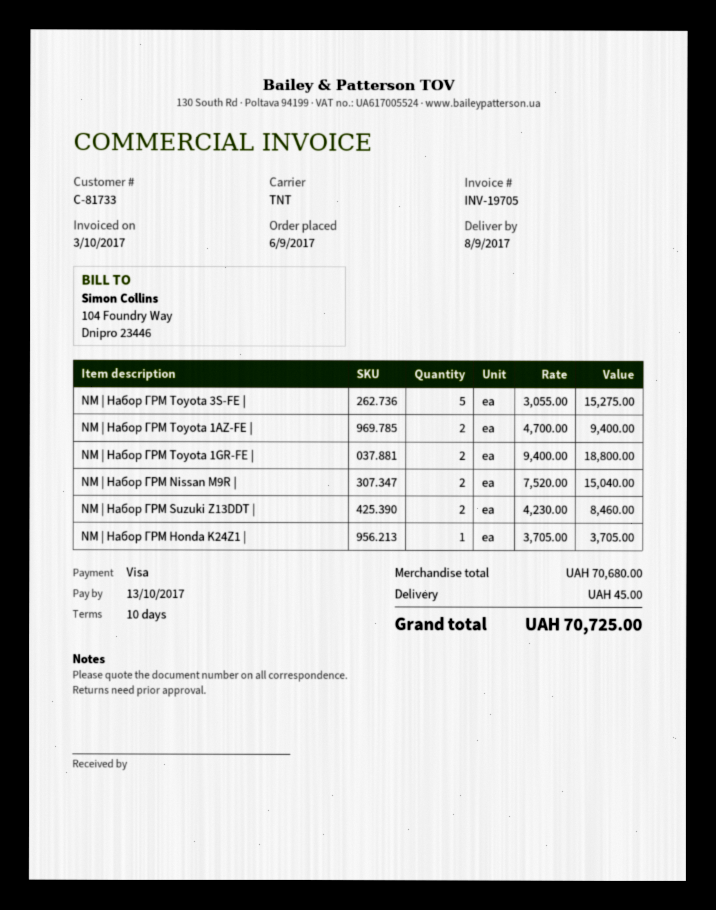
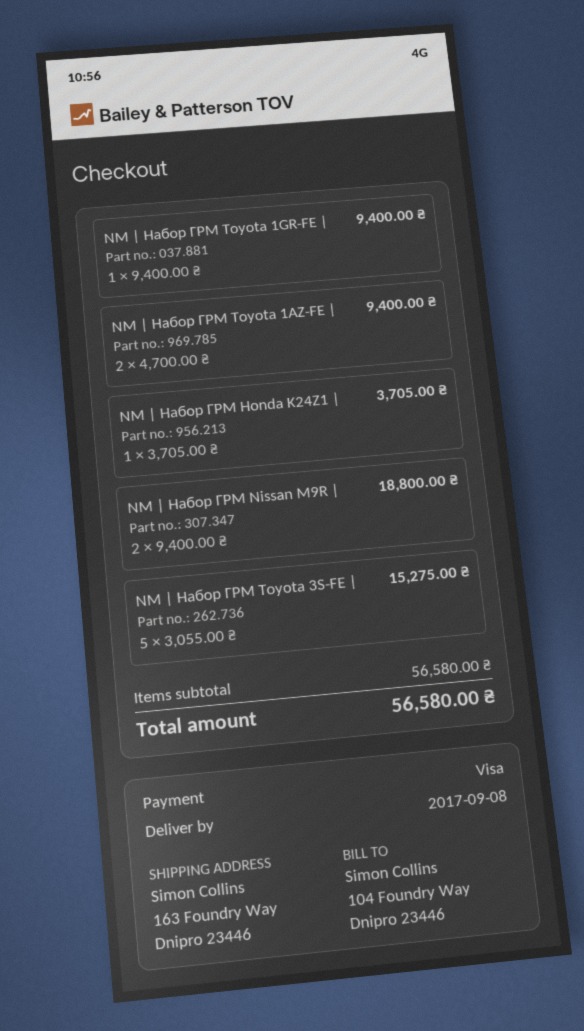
NM | Набор ГРМ Toyota 1GR-FE |: 2 x 9400.00 = 18800.00 -> 1 x 9400.00 = 9400.00
NM | Набор ГРМ Nissan M9R |: 2 x 7520.00 = 15040.00 -> 2 x 9400.00 = 18800.00
NM | Набор ГРМ Suzuki Z13DDT |: 2 x 4230.00 = 8460.00 -> none
subtotal: 70680.00 -> 56580.00
shipping: 45.00 -> none
total: 70725.00 -> 56580.00

